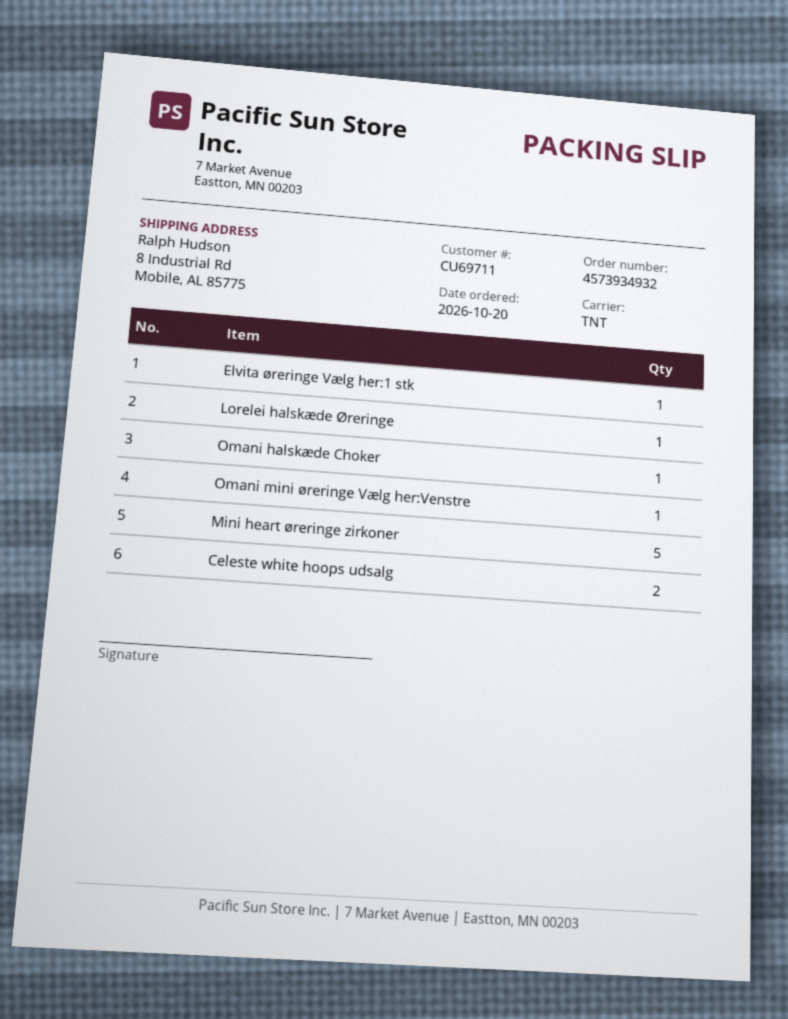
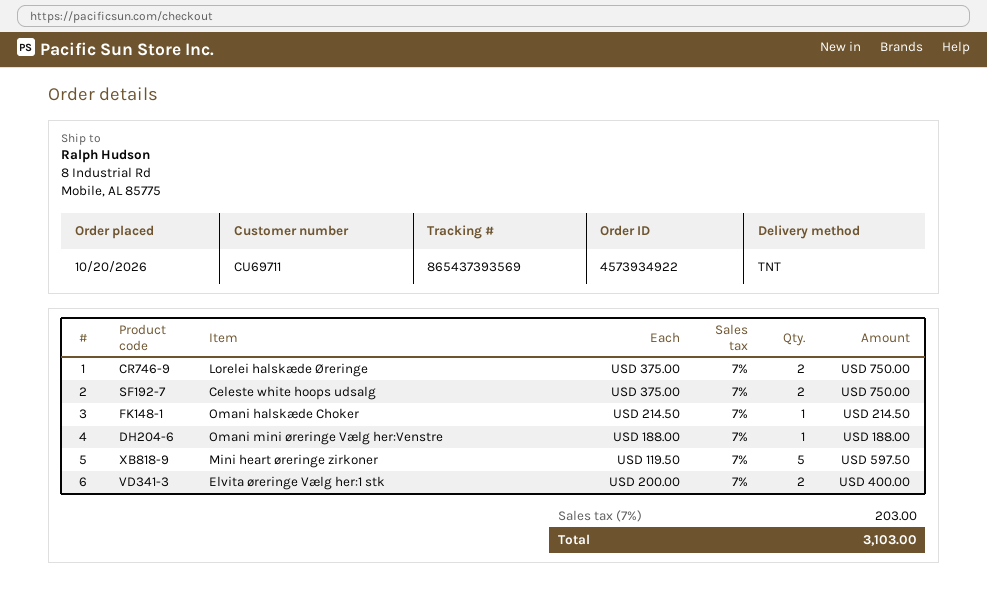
order number: 4573934932 -> 4573934922
Elvita øreringe Vælg her:1 stk: 1 -> 2
Lorelei halskæde Øreringe: 1 -> 2

